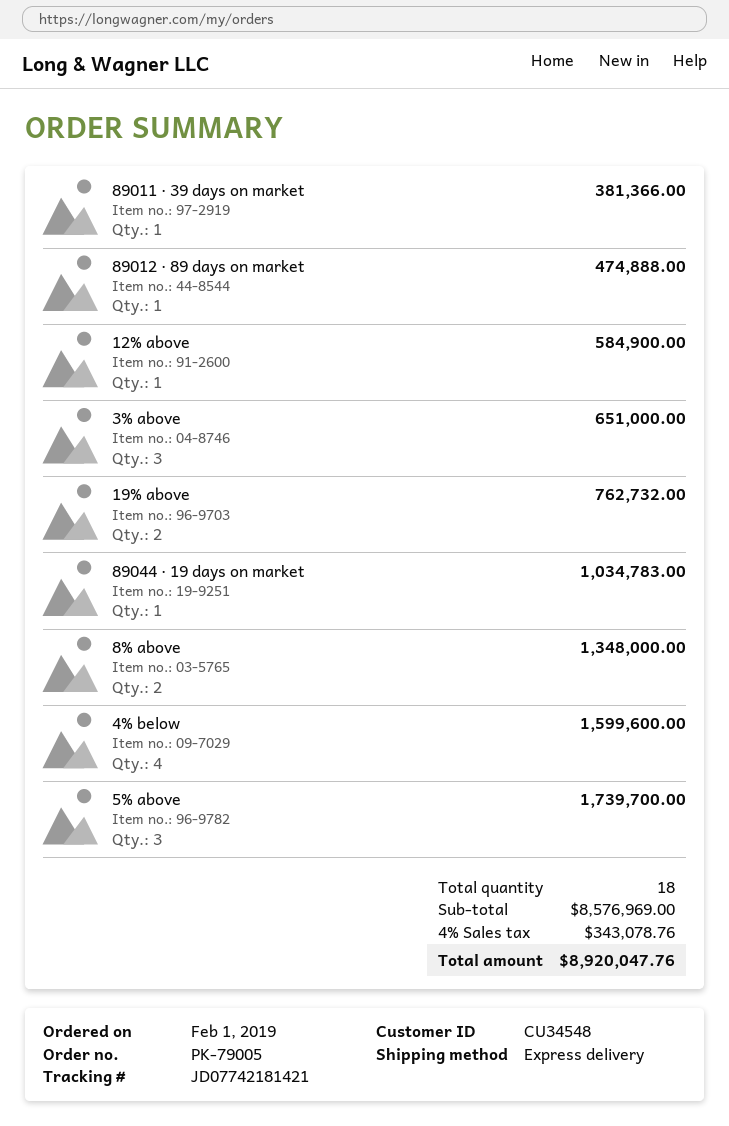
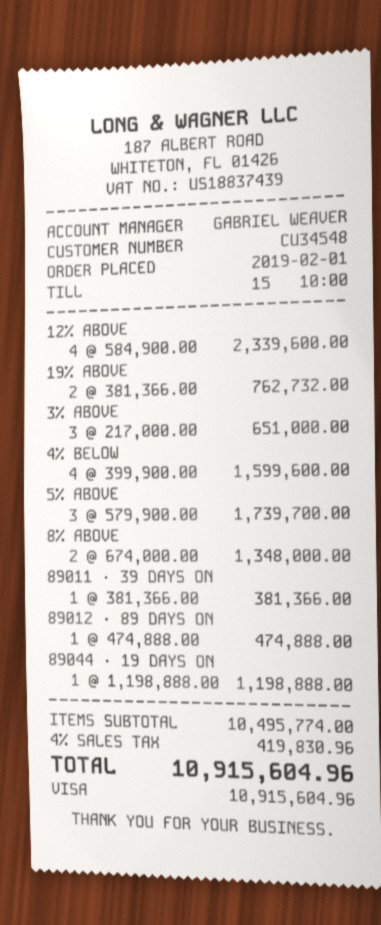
12% above: 1 for 584900.00 -> 4 for 2339600.00
89044 · 19 days on market: 1 for 1034783.00 -> 1 for 1198888.00
subtotal: 8576969.00 -> 10495774.00
tax: 4% = 343078.76 -> 4% = 419830.96
total: 8920047.76 -> 10915604.96

